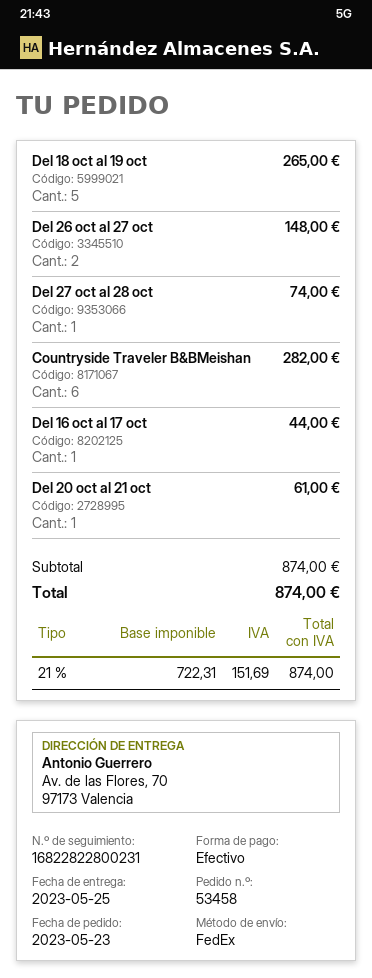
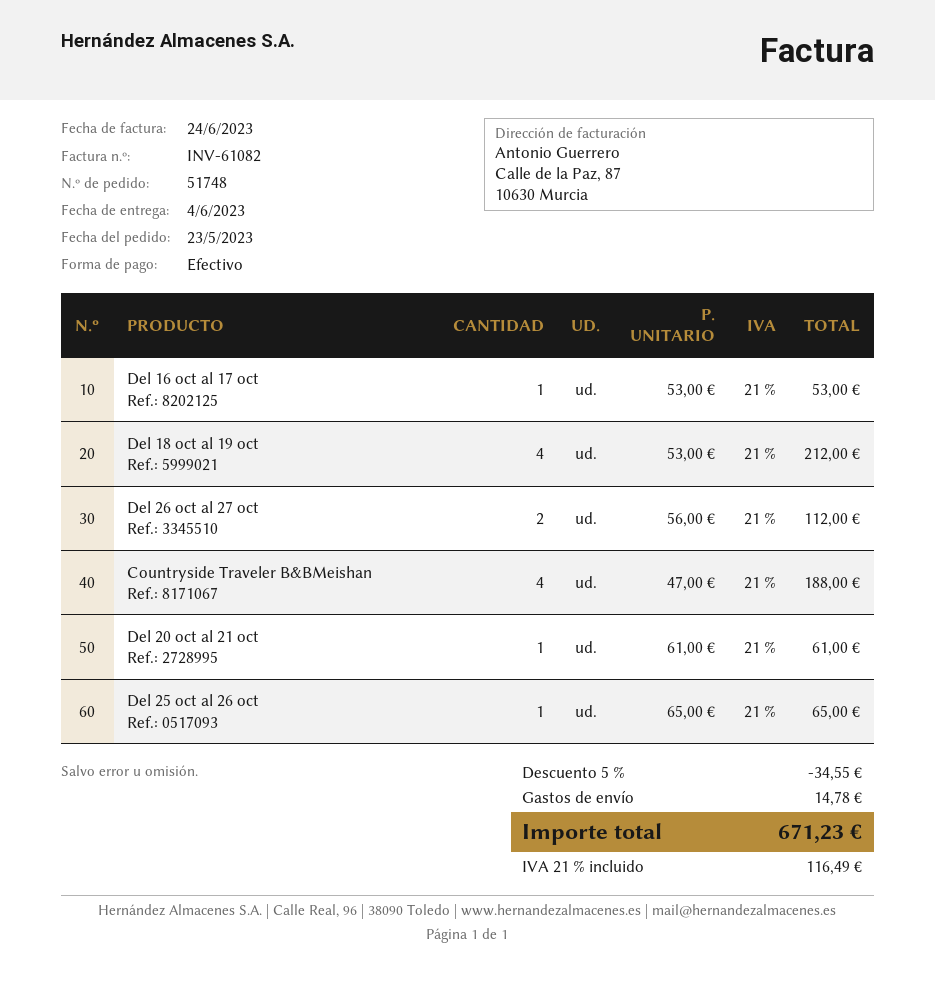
order number: 53458 -> 51748
delivery date: 2023-05-25 -> 2023-06-04
Del 18 oct al 19 oct: 5 for 265.00 -> 4 for 212.00
Del 26 oct al 27 oct: 2 for 148.00 -> 2 for 112.00
Del 27 oct al 28 oct: 1 for 74.00 -> none
Countryside Traveler B&BMeishan: 6 for 282.00 -> 4 for 188.00
Del 16 oct al 17 oct: 1 for 44.00 -> 1 for 53.00
Del 25 oct al 26 oct: none -> 1 for 65.00
discount: none -> 5% = 34.55
shipping: none -> 14.78
tax: 21% = 151.69 -> 21% = 116.49
total: 874.00 -> 671.23

